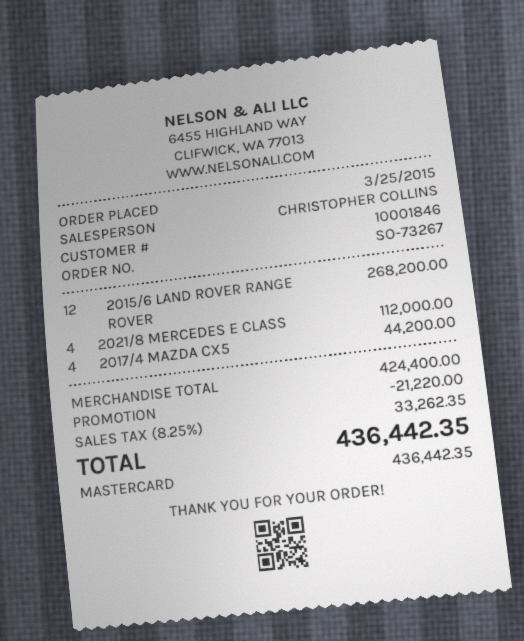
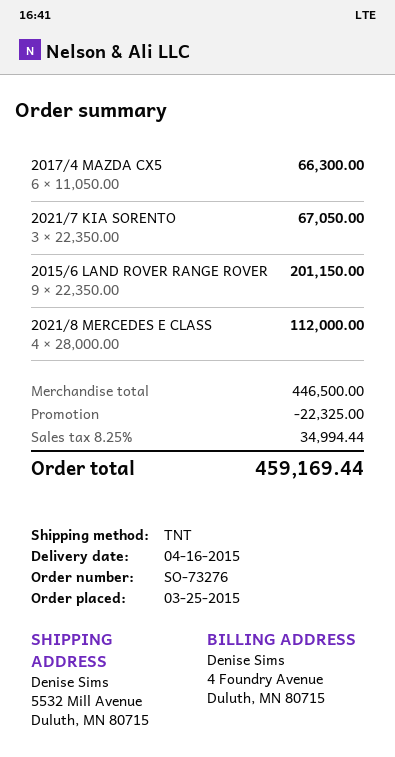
order number: SO-73267 -> SO-73276
2015/6 LAND ROVER RANGE ROVER: 12 for 268200.00 -> 9 for 201150.00
2017/4 MAZDA CX5: 4 for 44200.00 -> 6 for 66300.00
2021/7 KIA SORENTO: none -> 3 for 67050.00
subtotal: 424400.00 -> 446500.00
discount: 21220.00 -> 22325.00
tax: 8.25% = 33262.35 -> 8.25% = 34994.44
total: 436442.35 -> 459169.44

